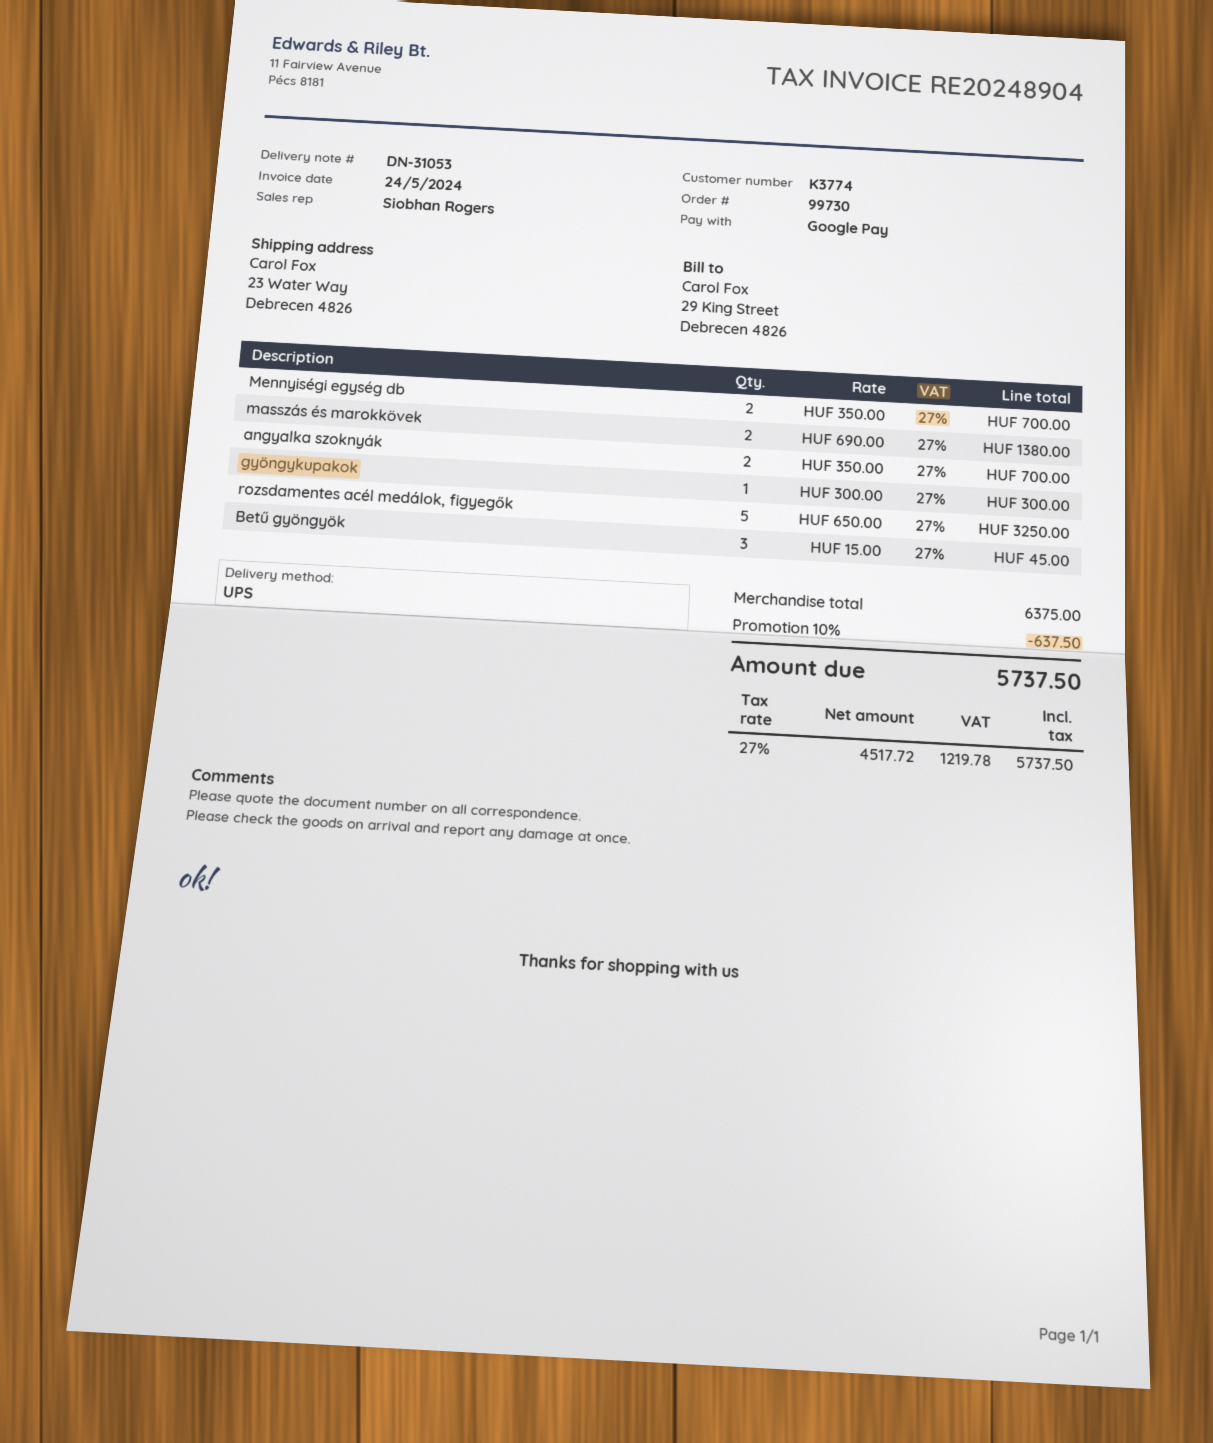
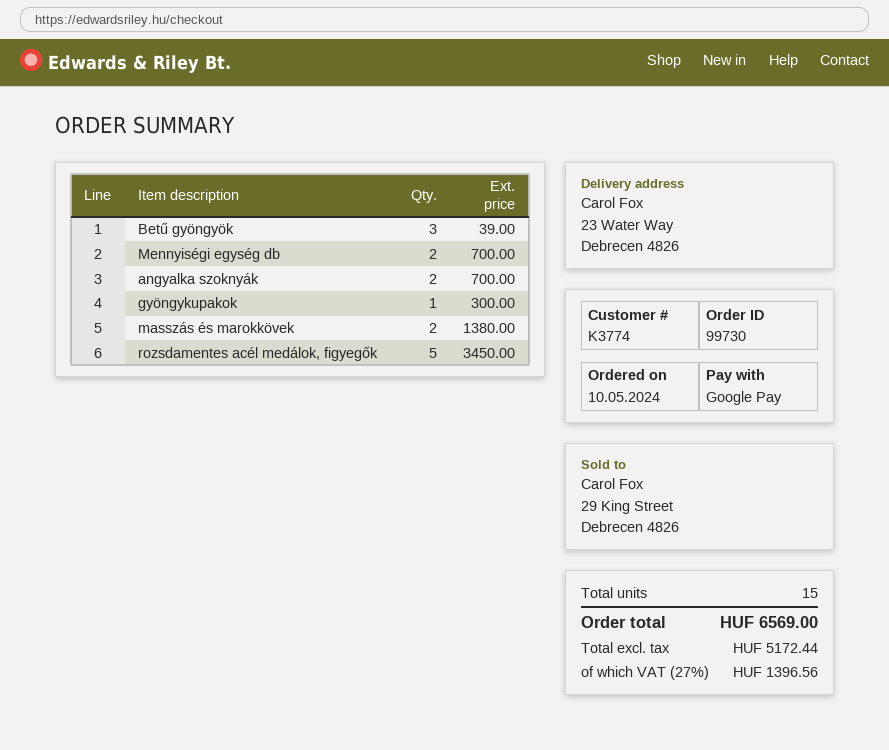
rozsdamentes acél medálok, figyegők: 5 for 3250.00 -> 5 for 3450.00
Betű gyöngyök: 3 for 45.00 -> 3 for 39.00
discount: 10% = 637.50 -> none
net: 4517.72 -> 5172.44
tax: 27% = 1219.78 -> 27% = 1396.56
total: 5737.50 -> 6569.00

